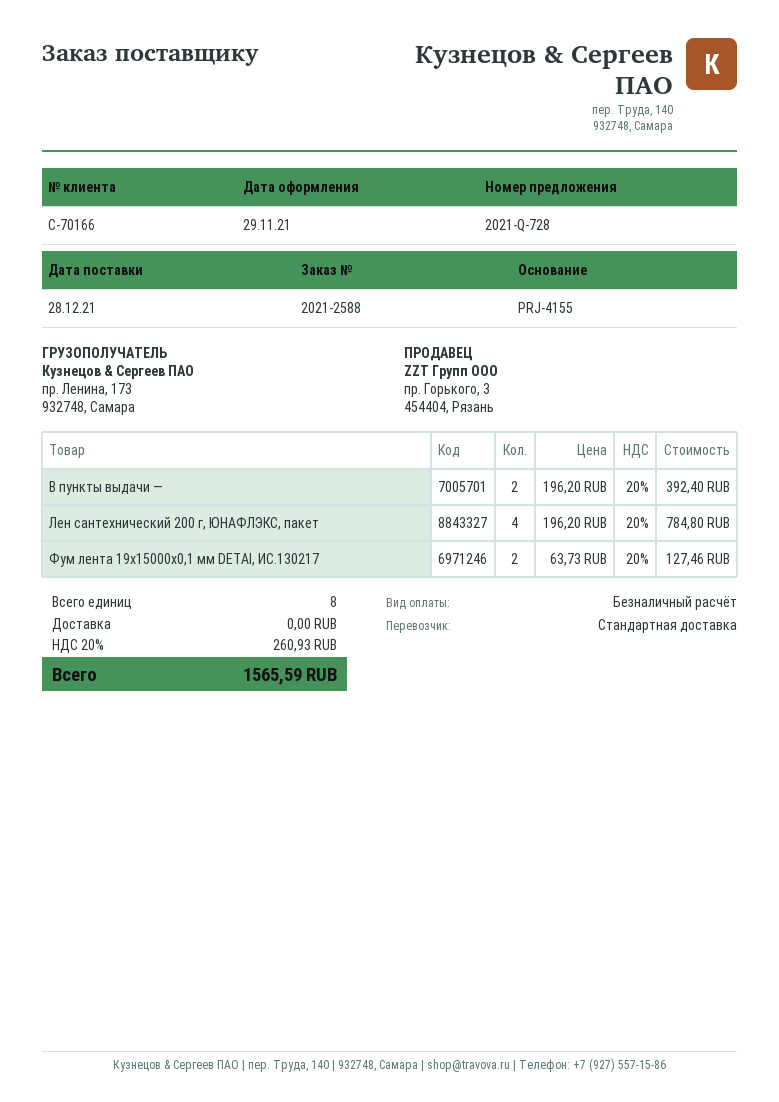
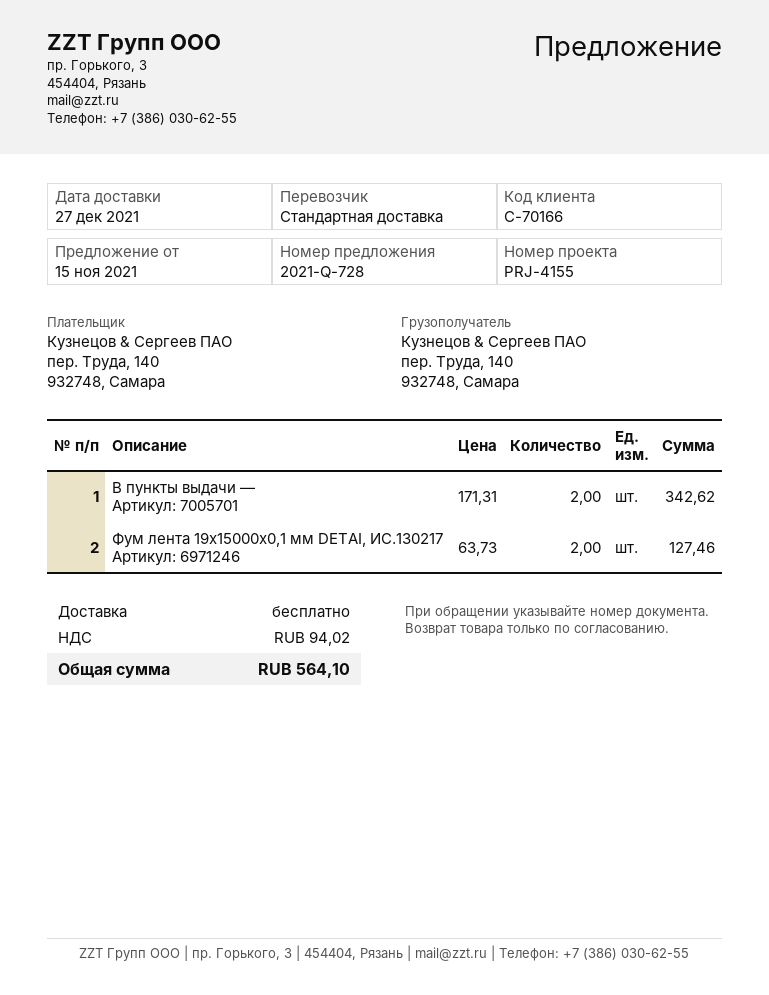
delivery date: 2021-12-28 -> 2021-12-27
ship to: пр. Ленина, 173, 932748, Самара -> пер. Труда, 140, 932748, Самара
В пункты выдачи —: 2 x 196.20 = 392.40 -> 2 x 171.31 = 342.62
Лен сантехнический 200 г, ЮНАФЛЭКС, пакет: 4 x 196.20 = 784.80 -> none
tax: 260.93 -> 94.02
total: 1565.59 -> 564.10

